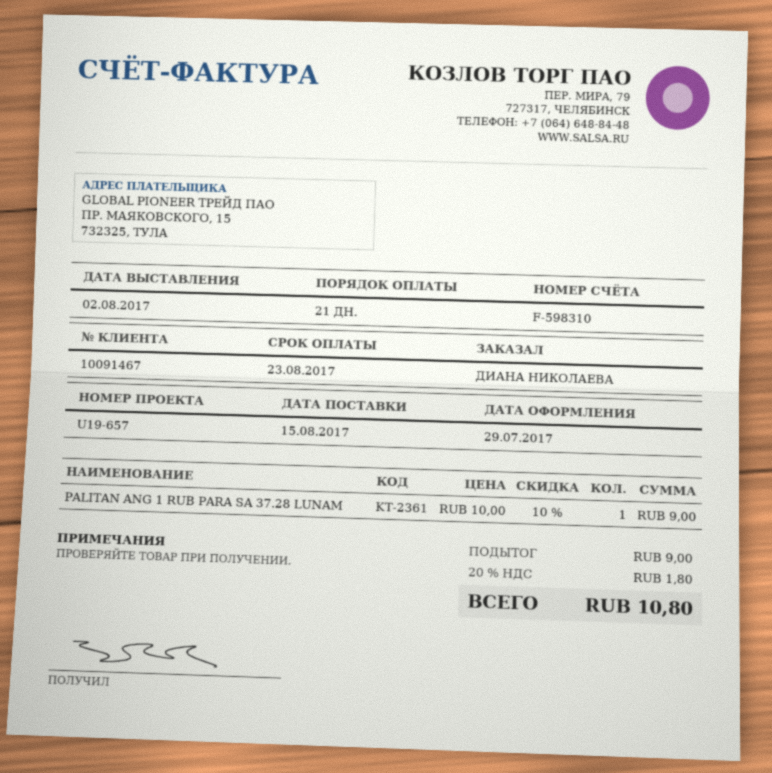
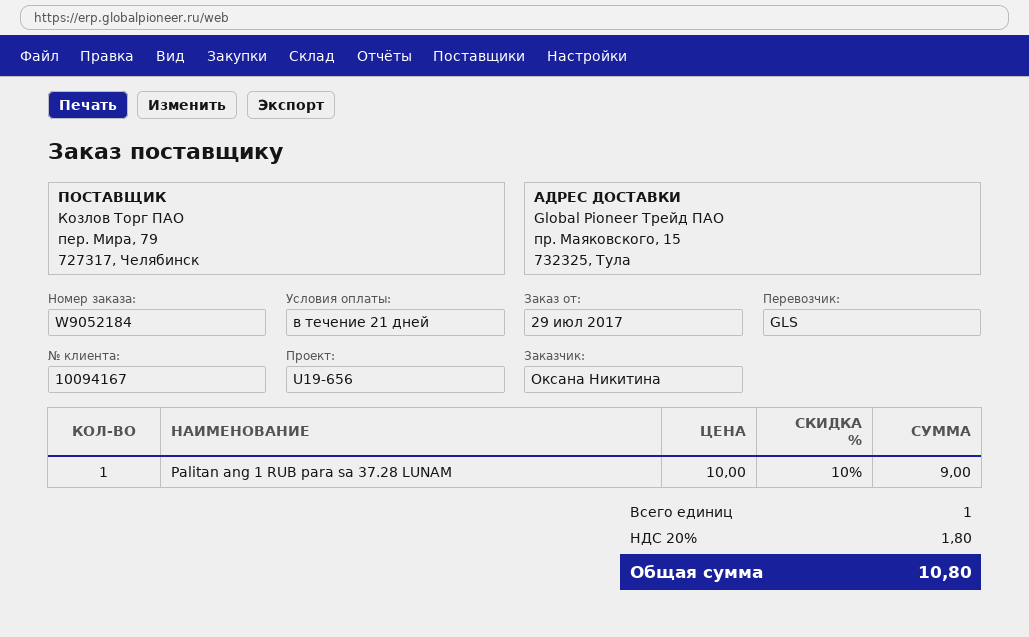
customer number: 10091467 -> 10094167
reference: U19-657 -> U19-656
ordered by: ДИАНА НИКОЛАЕВА -> Оксана Никитина

